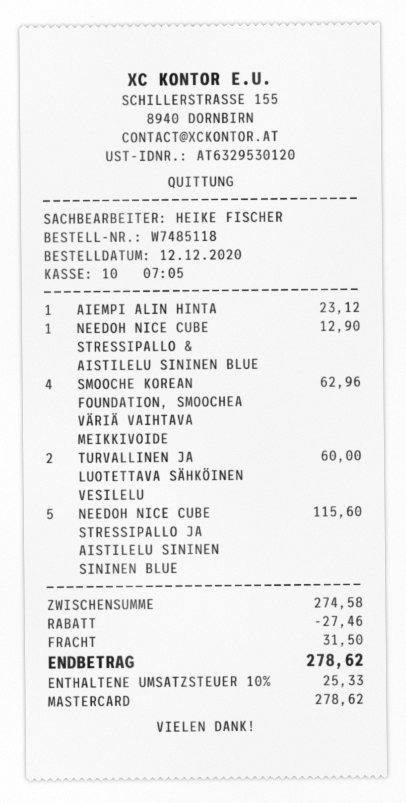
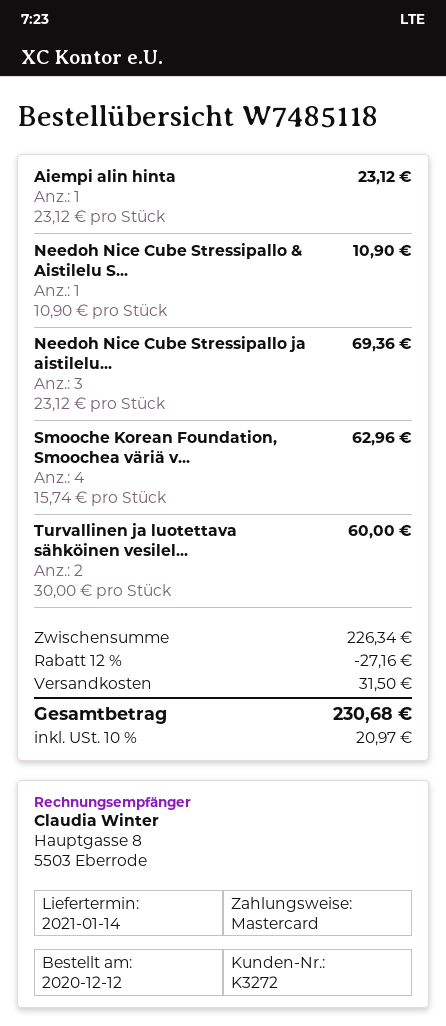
NEEDOH NICE CUBE STRESSIPALLO & AISTILELU SININEN BLUE: 1 for 12.90 -> 1 for 10.90
NEEDOH NICE CUBE STRESSIPALLO JA AISTILELU SININEN SININEN BLUE: 5 for 115.60 -> 3 for 69.36
subtotal: 274.58 -> 226.34
discount: 27.46 -> 27.16
tax: 10% = 25.33 -> 10% = 20.97
total: 278.62 -> 230.68

